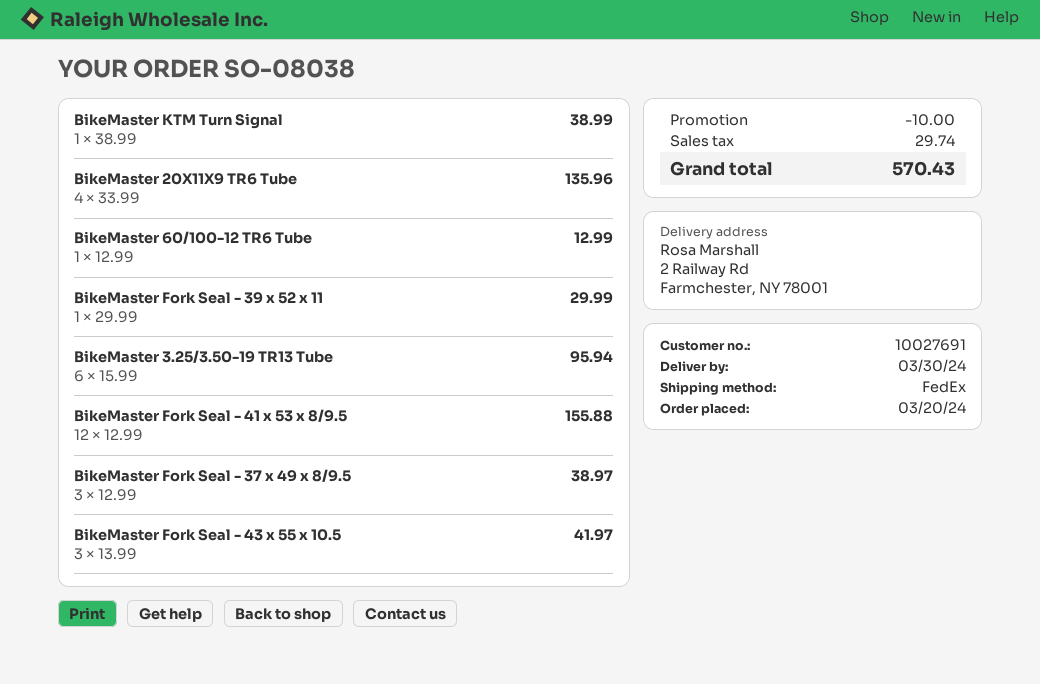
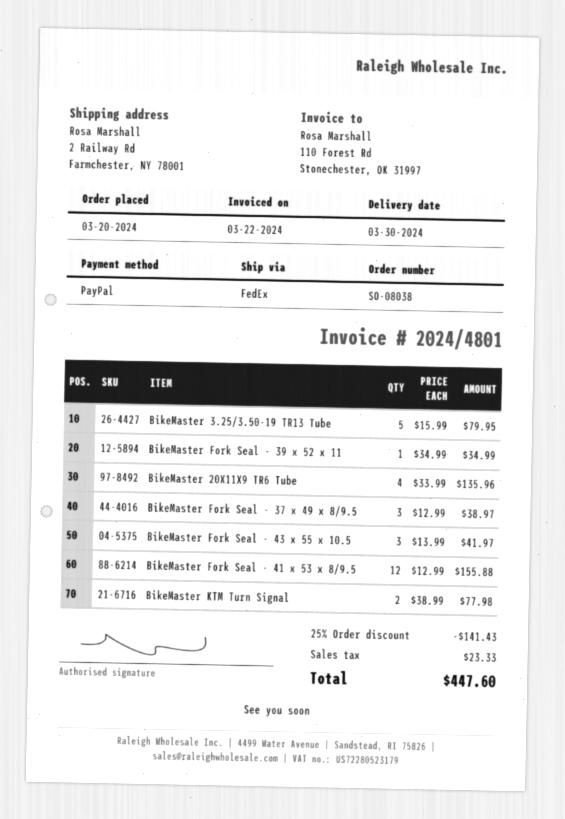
BikeMaster KTM Turn Signal: 1 x 38.99 = 38.99 -> 2 x 38.99 = 77.98
BikeMaster 60/100-12 TR6 Tube: 1 x 12.99 = 12.99 -> none
BikeMaster Fork Seal - 39 x 52 x 11: 1 x 29.99 = 29.99 -> 1 x 34.99 = 34.99
BikeMaster 3.25/3.50-19 TR13 Tube: 6 x 15.99 = 95.94 -> 5 x 15.99 = 79.95
discount: 10.00 -> 141.43
tax: 29.74 -> 23.33
total: 570.43 -> 447.60

